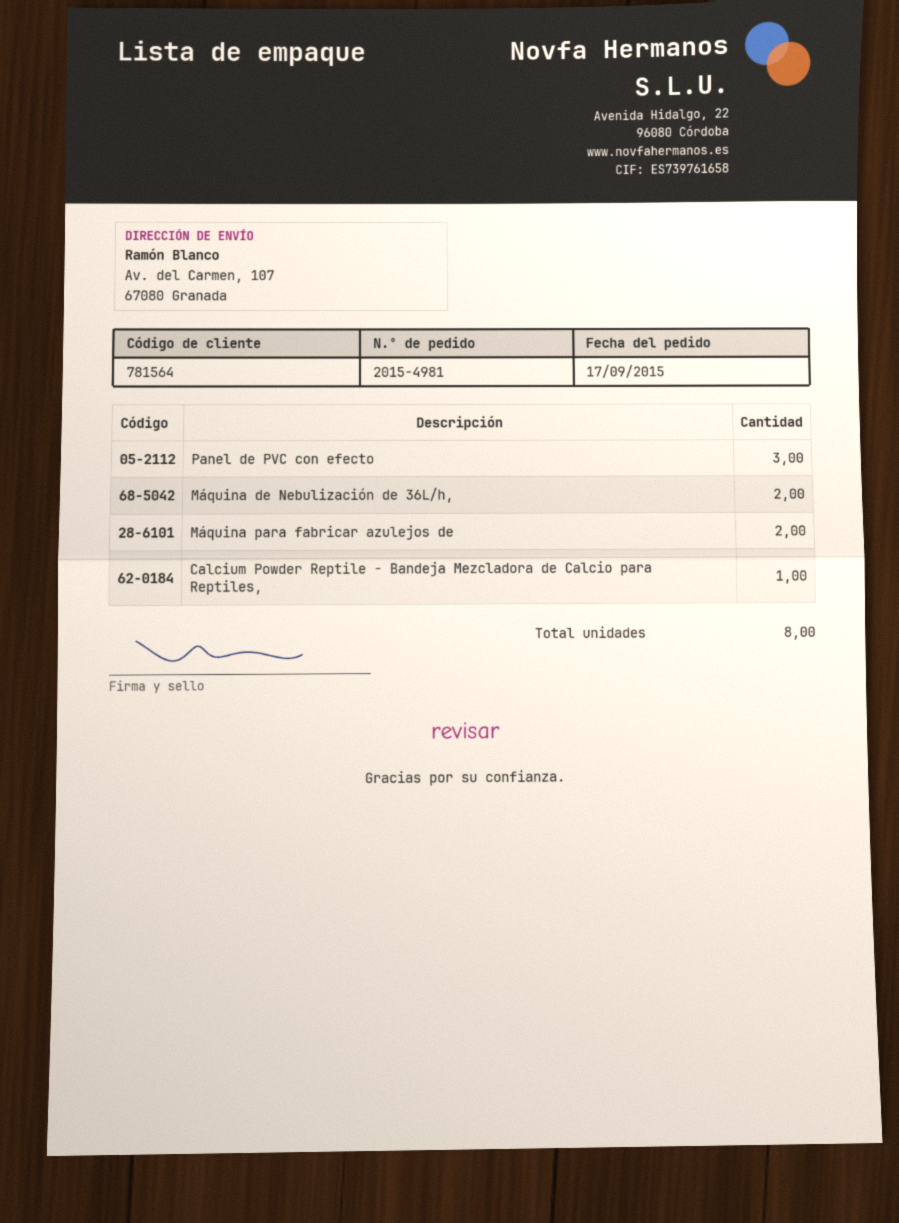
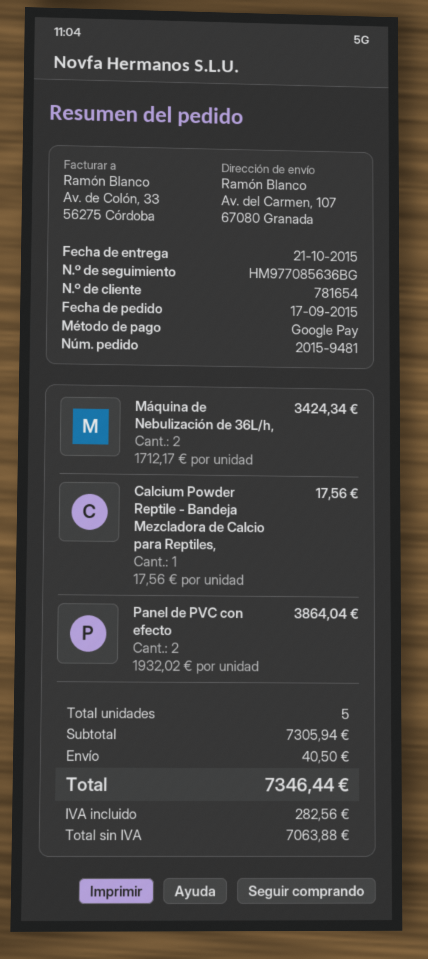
order number: 2015-4981 -> 2015-9481
customer number: 781564 -> 781654
Panel de PVC con efecto: 3 -> 2
Máquina para fabricar azulejos de: 2 -> none
total quantity: 8 -> 5

